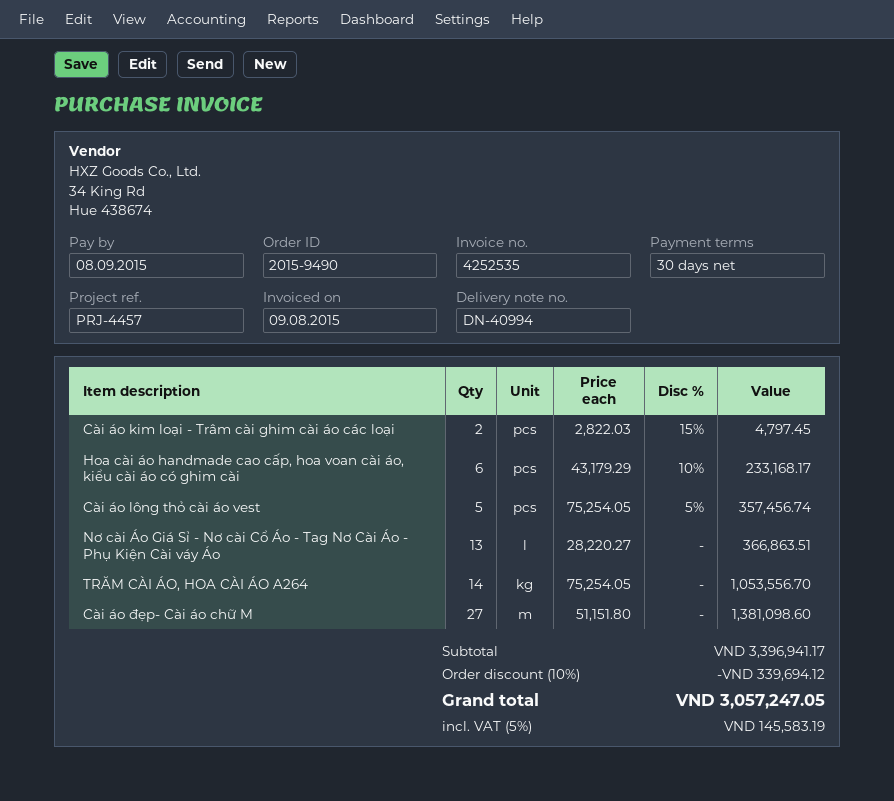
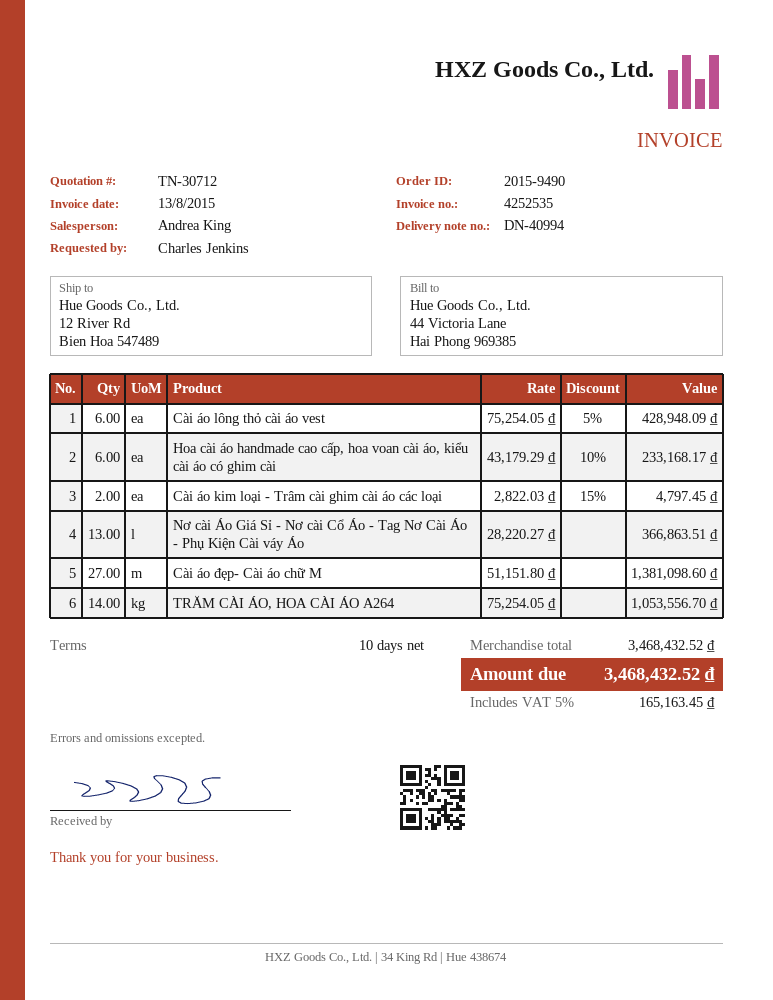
invoice date: 2015-08-09 -> 2015-08-13
payment terms: 30 days -> 10 days
Cài áo lông thỏ cài áo vest: 5 x 75254.05 - 5% = 357456.74 -> 6 x 75254.05 - 5% = 428948.09
subtotal: 3396941.17 -> 3468432.52
discount: 10% = 339694.12 -> none
tax: 5% = 145583.19 -> 5% = 165163.45
total: 3057247.05 -> 3468432.52

